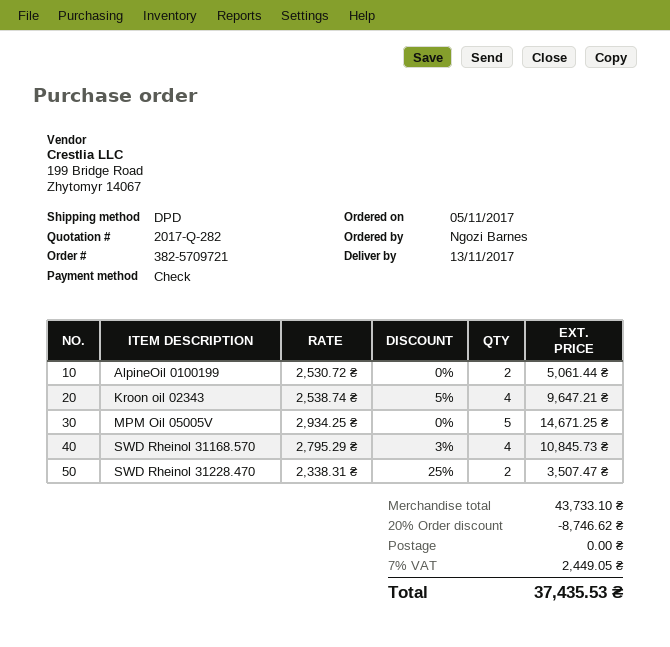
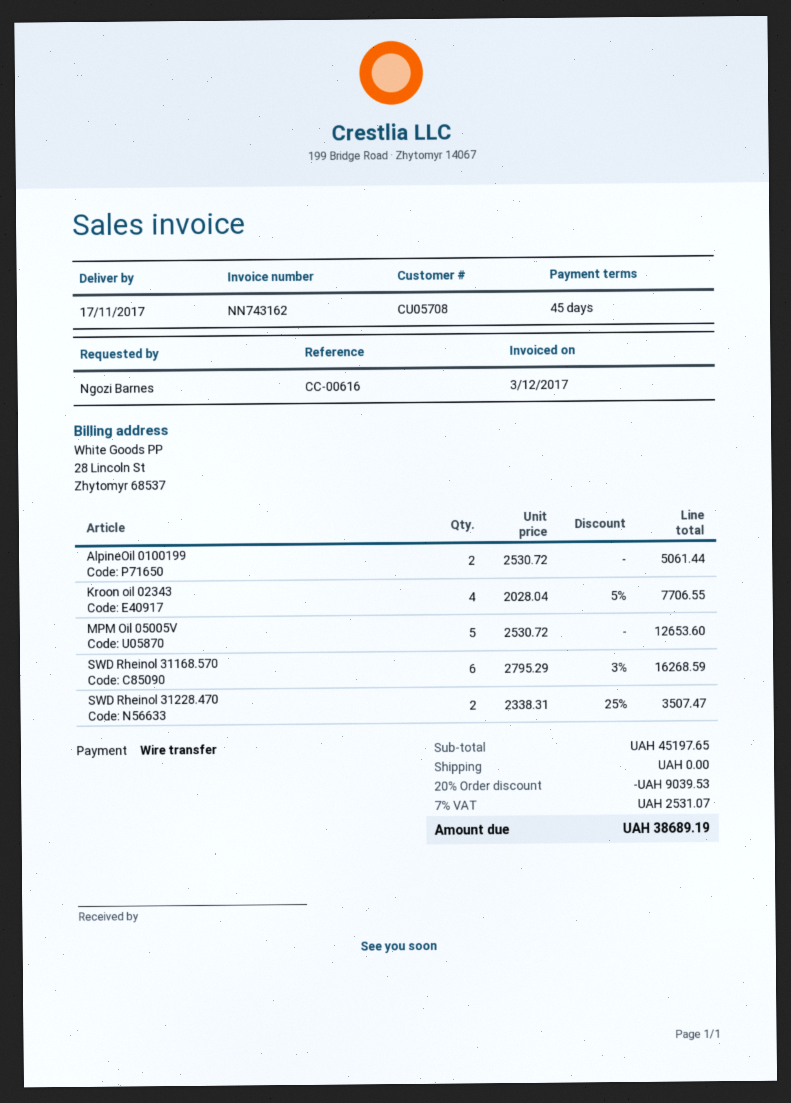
delivery date: 2017-11-13 -> 2017-11-17
payment method: cheque -> bank transfer
Kroon oil 02343: 4 x 2538.74 - 5% = 9647.21 -> 4 x 2028.04 - 5% = 7706.55
MPM Oil 05005V: 5 x 2934.25 = 14671.25 -> 5 x 2530.72 = 12653.60
SWD Rheinol 31168.570: 4 x 2795.29 - 3% = 10845.73 -> 6 x 2795.29 - 3% = 16268.59
subtotal: 43733.10 -> 45197.65
discount: 20% = 8746.62 -> 20% = 9039.53
tax: 7% = 2449.05 -> 7% = 2531.07
total: 37435.53 -> 38689.19

